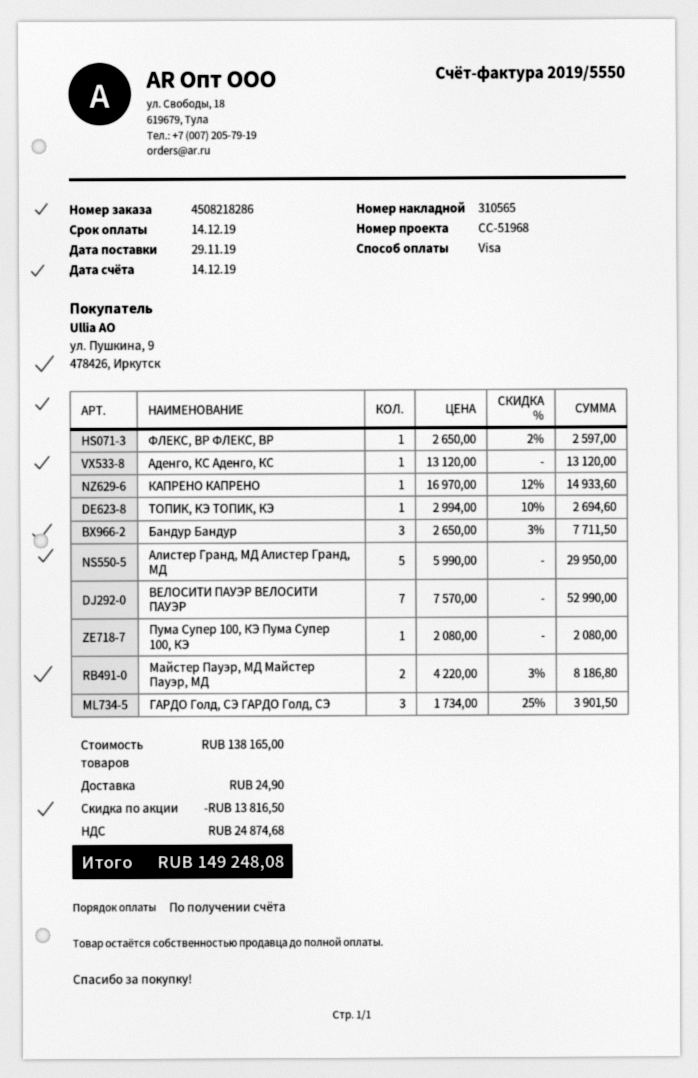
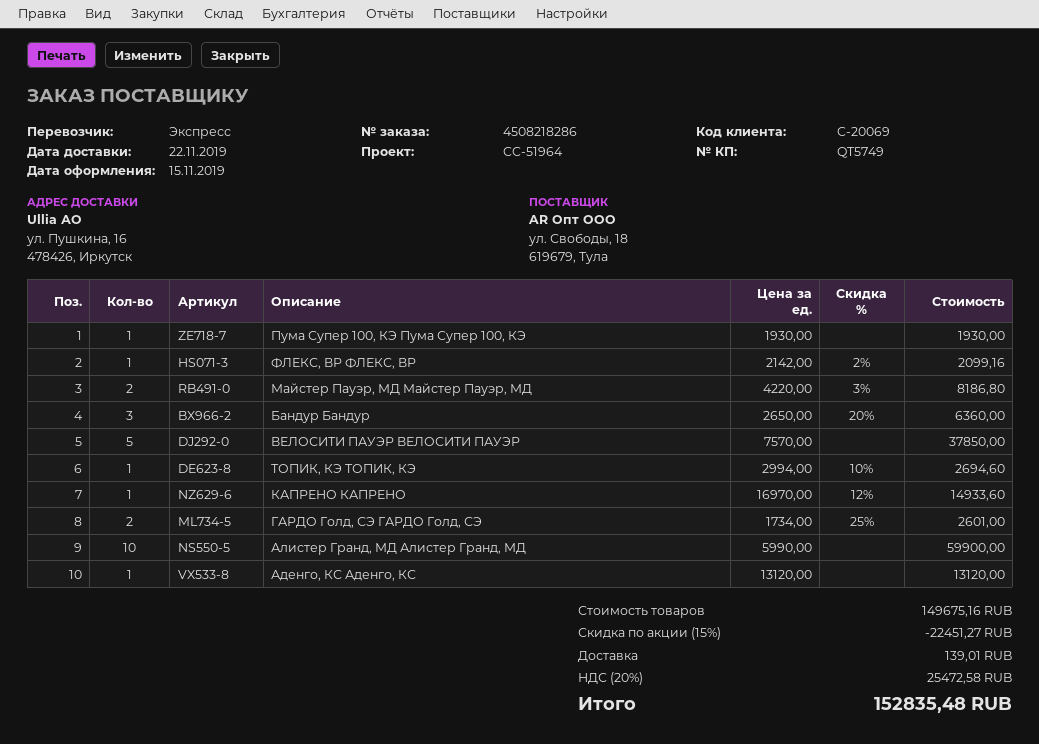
delivery date: 2019-11-29 -> 2019-11-22
reference: CC-51968 -> CC-51964
ФЛЕКС, ВР ФЛЕКС, ВР: 1 x 2650.00 - 2% = 2597.00 -> 1 x 2142.00 - 2% = 2099.16
Бандур Бандур: 3 x 2650.00 - 3% = 7711.50 -> 3 x 2650.00 - 20% = 6360.00
Алистер Гранд, МД Алистер Гранд, МД: 5 x 5990.00 = 29950.00 -> 10 x 5990.00 = 59900.00
ВЕЛОСИТИ ПАУЭР ВЕЛОСИТИ ПАУЭР: 7 x 7570.00 = 52990.00 -> 5 x 7570.00 = 37850.00
Пума Супер 100, КЭ Пума Супер 100, КЭ: 1 x 2080.00 = 2080.00 -> 1 x 1930.00 = 1930.00
ГАРДО Голд, СЭ ГАРДО Голд, СЭ: 3 x 1734.00 - 25% = 3901.50 -> 2 x 1734.00 - 25% = 2601.00
subtotal: 138165.00 -> 149675.16
discount: 13816.50 -> 22451.27
shipping: 24.90 -> 139.01
tax: 24874.68 -> 25472.58
total: 149248.08 -> 152835.48

